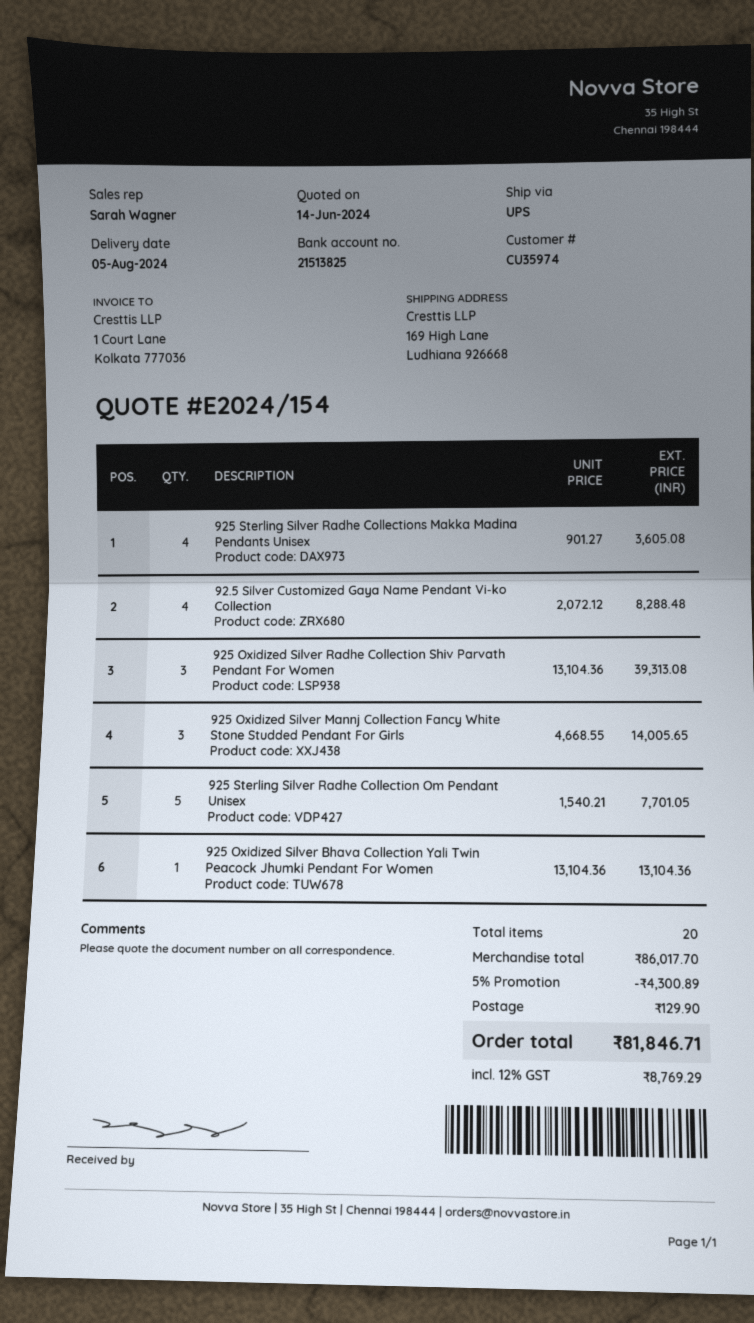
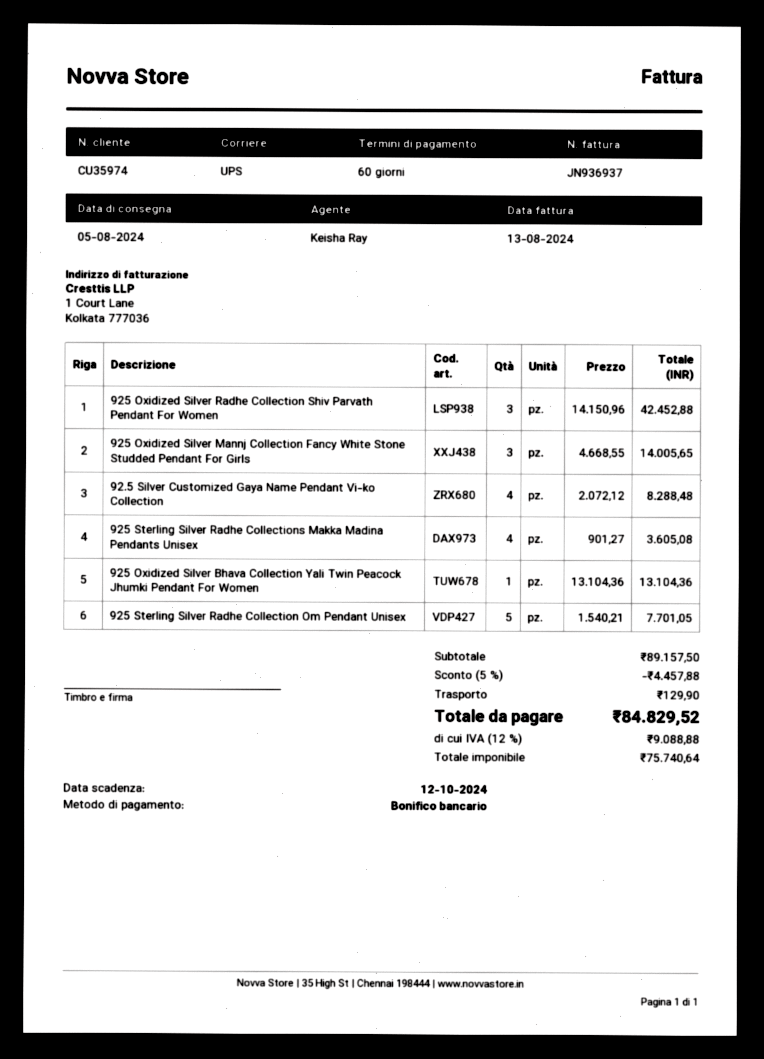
sales rep: Sarah Wagner -> Keisha Ray
925 Oxidized Silver Radhe Collection Shiv Parvath Pendant For Women: 3 x 13104.36 = 39313.08 -> 3 x 14150.96 = 42452.88
subtotal: 86017.70 -> 89157.50
discount: 5% = 4300.89 -> 5% = 4457.88
tax: 12% = 8769.29 -> 12% = 9088.88
total: 81846.71 -> 84829.52

